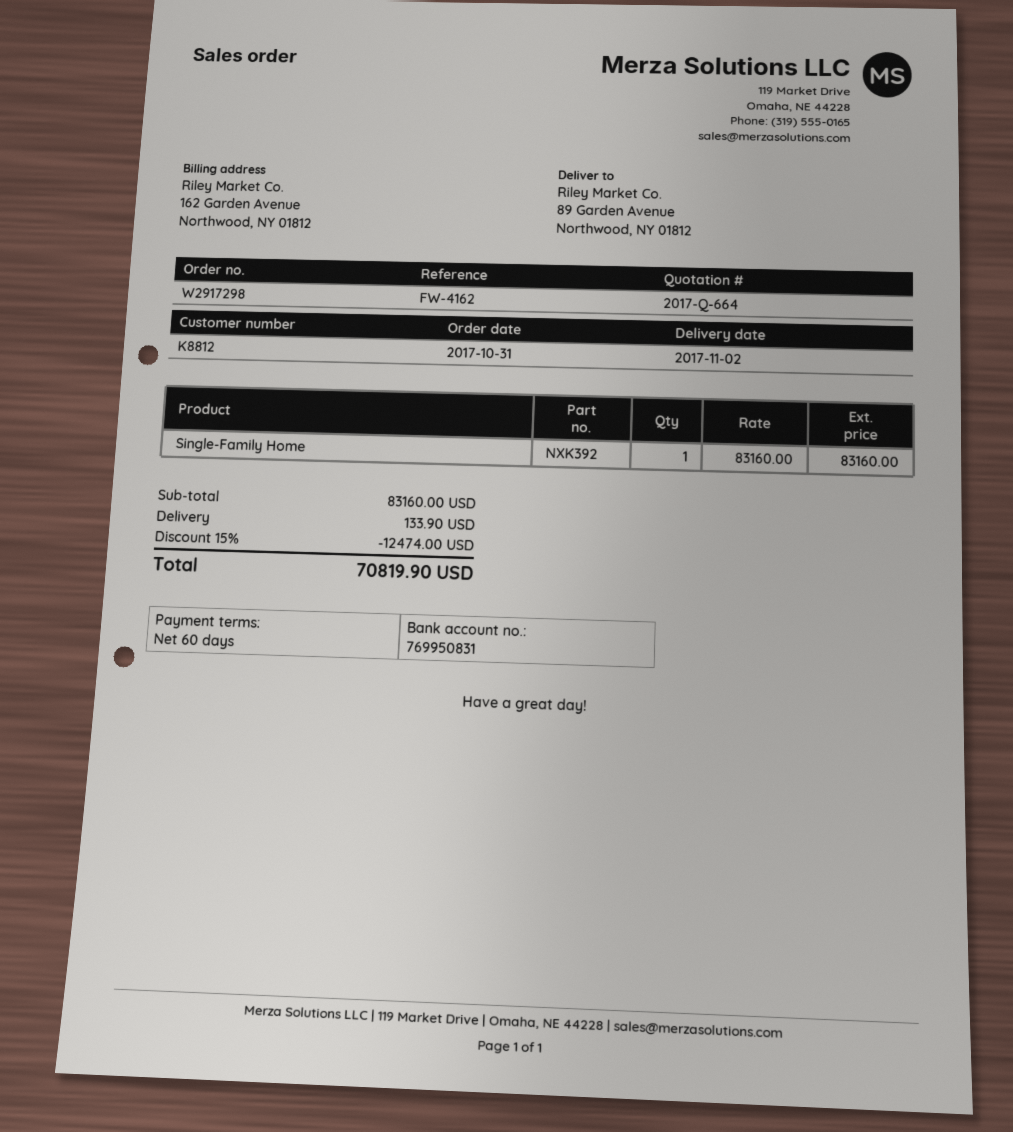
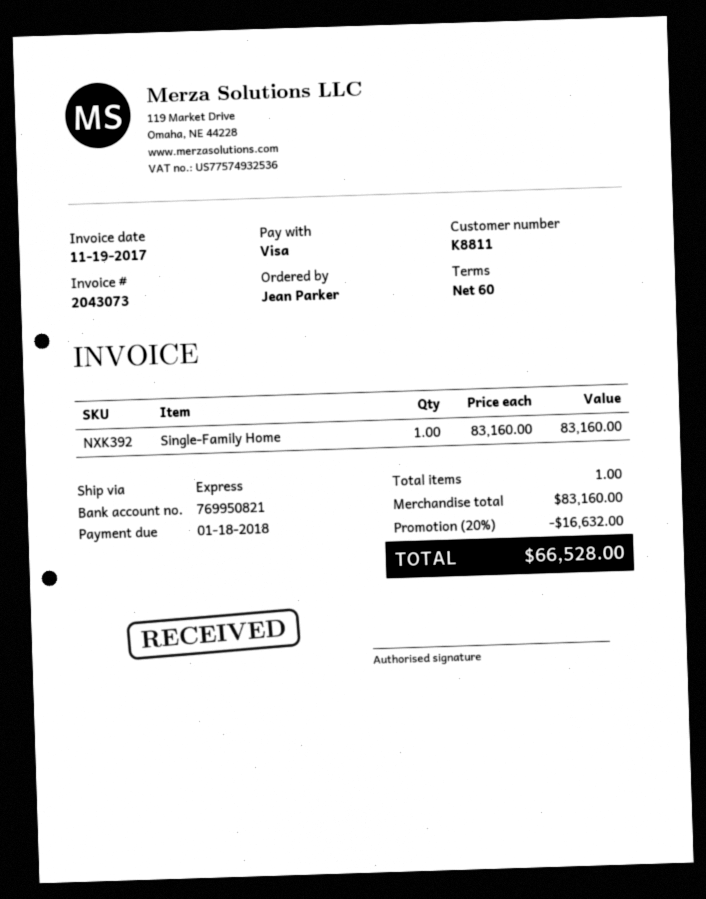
customer number: K8812 -> K8811
bank account: 769950831 -> 769950821
discount: 15% = 12474.00 -> 20% = 16632.00
shipping: 133.90 -> none
total: 70819.90 -> 66528.00

